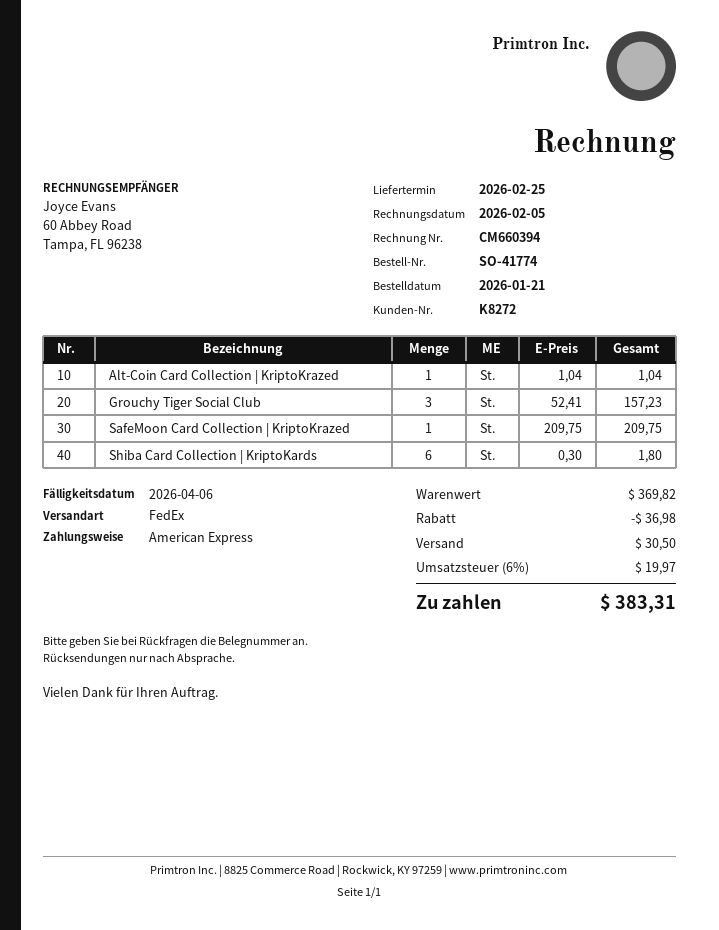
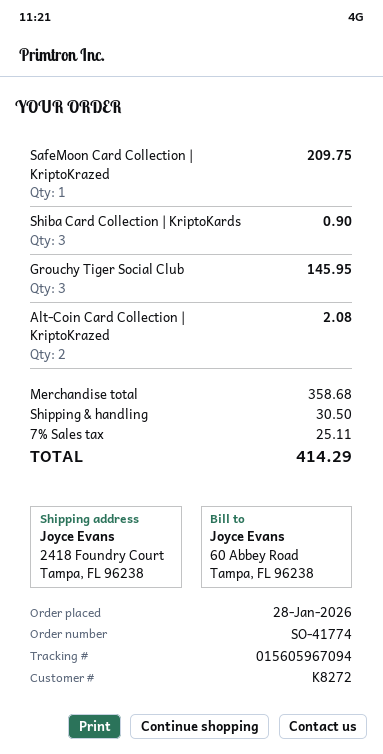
order date: 2026-01-21 -> 2026-01-28
Alt-Coin Card Collection | KriptoKrazed: 1 for 1.04 -> 2 for 2.08
Grouchy Tiger Social Club: 3 for 157.23 -> 3 for 145.95
Shiba Card Collection | KriptoKards: 6 for 1.80 -> 3 for 0.90
subtotal: 369.82 -> 358.68
discount: 36.98 -> none
tax: 6% = 19.97 -> 7% = 25.11
total: 383.31 -> 414.29

